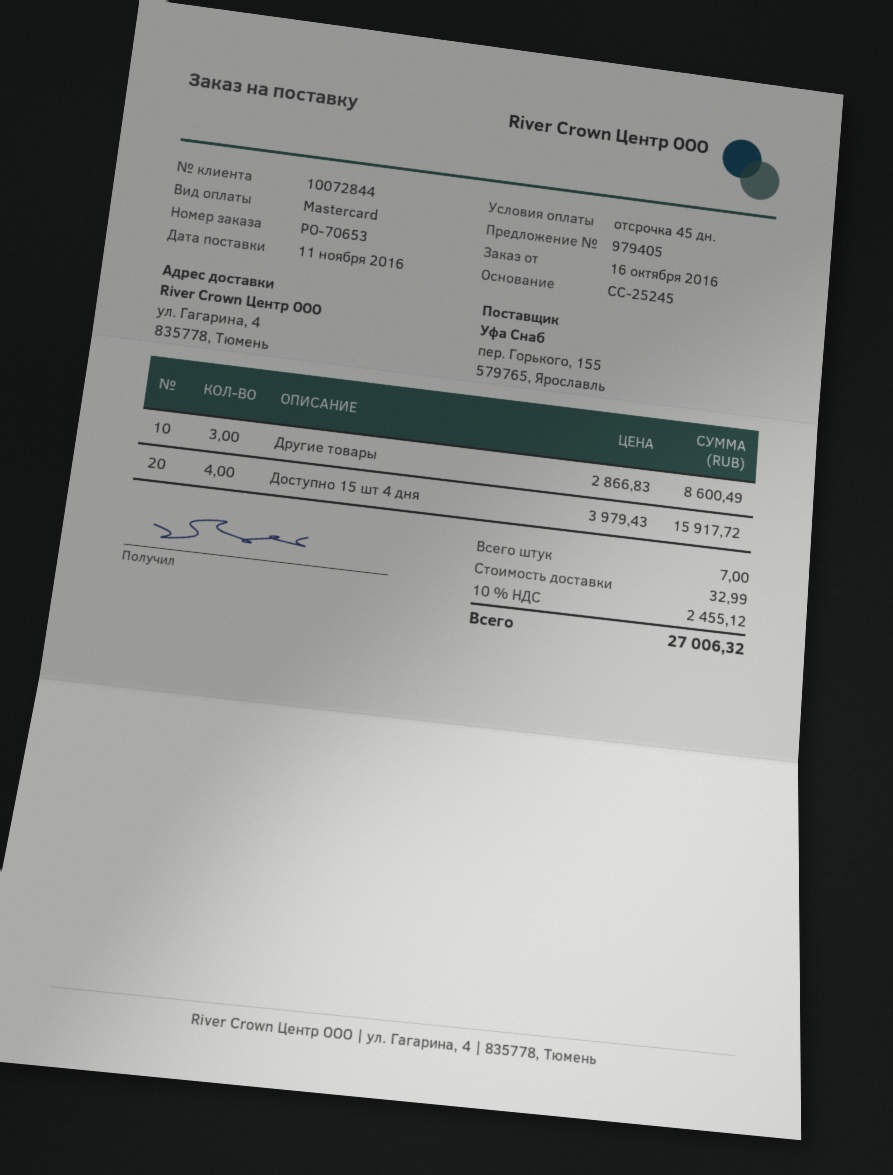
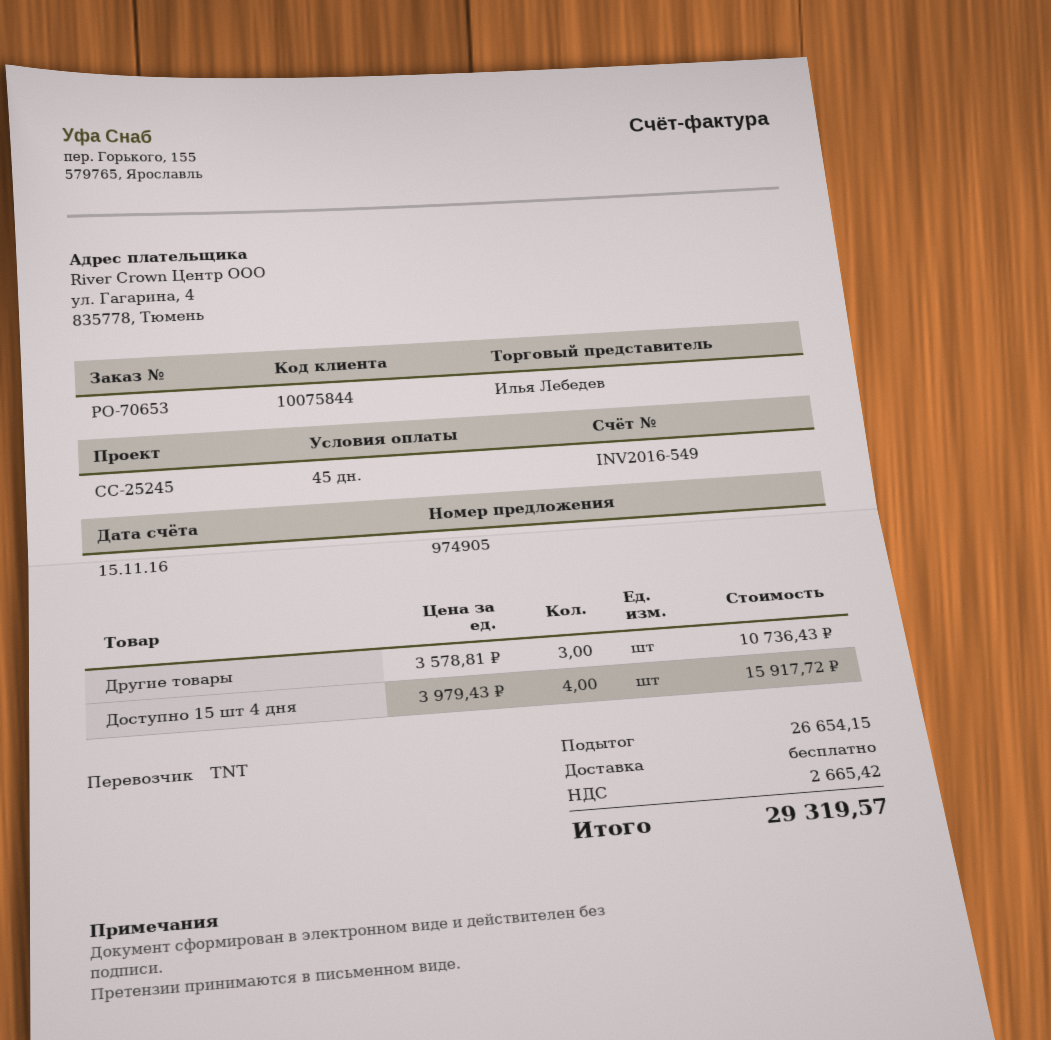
quote number: 979405 -> 974905
customer number: 10072844 -> 10075844
Другие товары: 3 x 2866.83 = 8600.49 -> 3 x 3578.81 = 10736.43
shipping: 32.99 -> 0.00
tax: 2455.12 -> 2665.42
total: 27006.32 -> 29319.57

